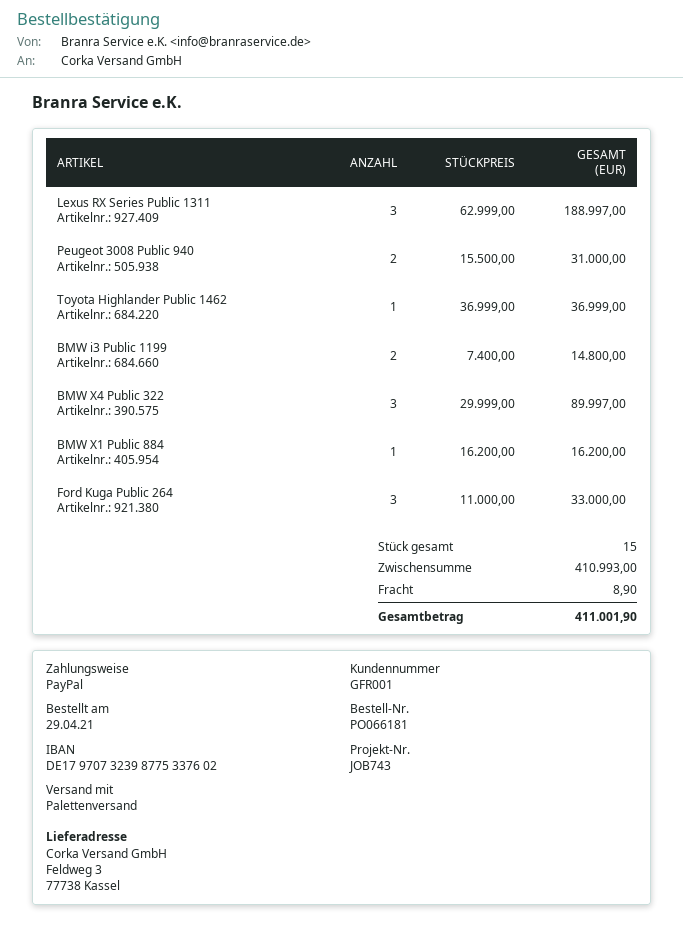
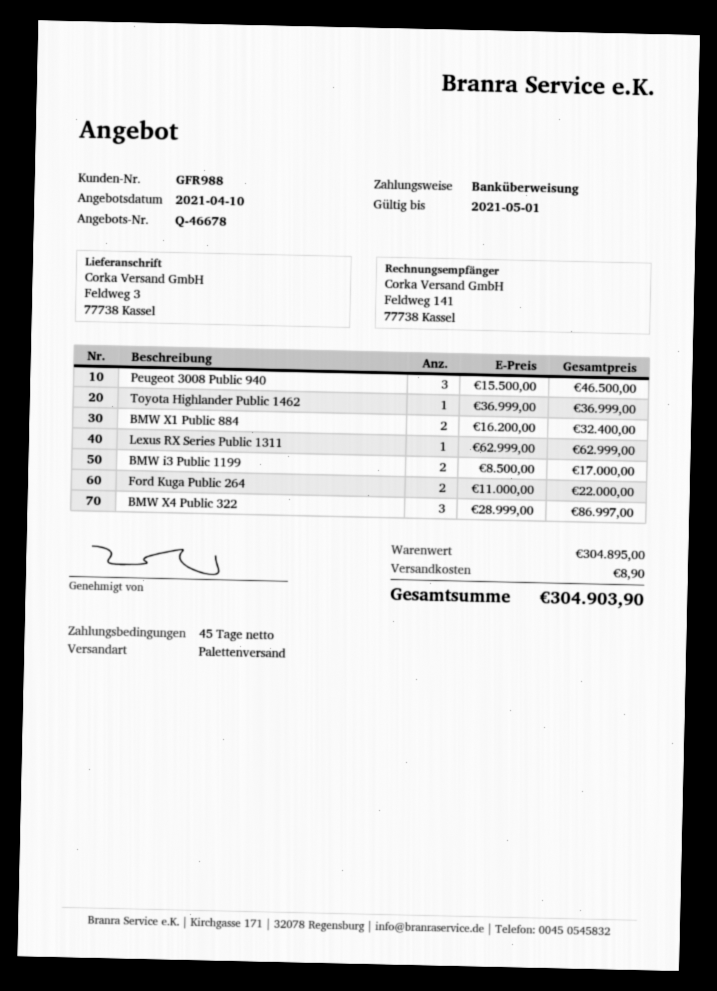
customer number: GFR001 -> GFR988
payment method: PayPal -> bank transfer
Lexus RX Series Public 1311: 3 x 62999.00 = 188997.00 -> 1 x 62999.00 = 62999.00
Peugeot 3008 Public 940: 2 x 15500.00 = 31000.00 -> 3 x 15500.00 = 46500.00
BMW i3 Public 1199: 2 x 7400.00 = 14800.00 -> 2 x 8500.00 = 17000.00
BMW X4 Public 322: 3 x 29999.00 = 89997.00 -> 3 x 28999.00 = 86997.00
BMW X1 Public 884: 1 x 16200.00 = 16200.00 -> 2 x 16200.00 = 32400.00
Ford Kuga Public 264: 3 x 11000.00 = 33000.00 -> 2 x 11000.00 = 22000.00
subtotal: 410993.00 -> 304895.00
total: 411001.90 -> 304903.90

